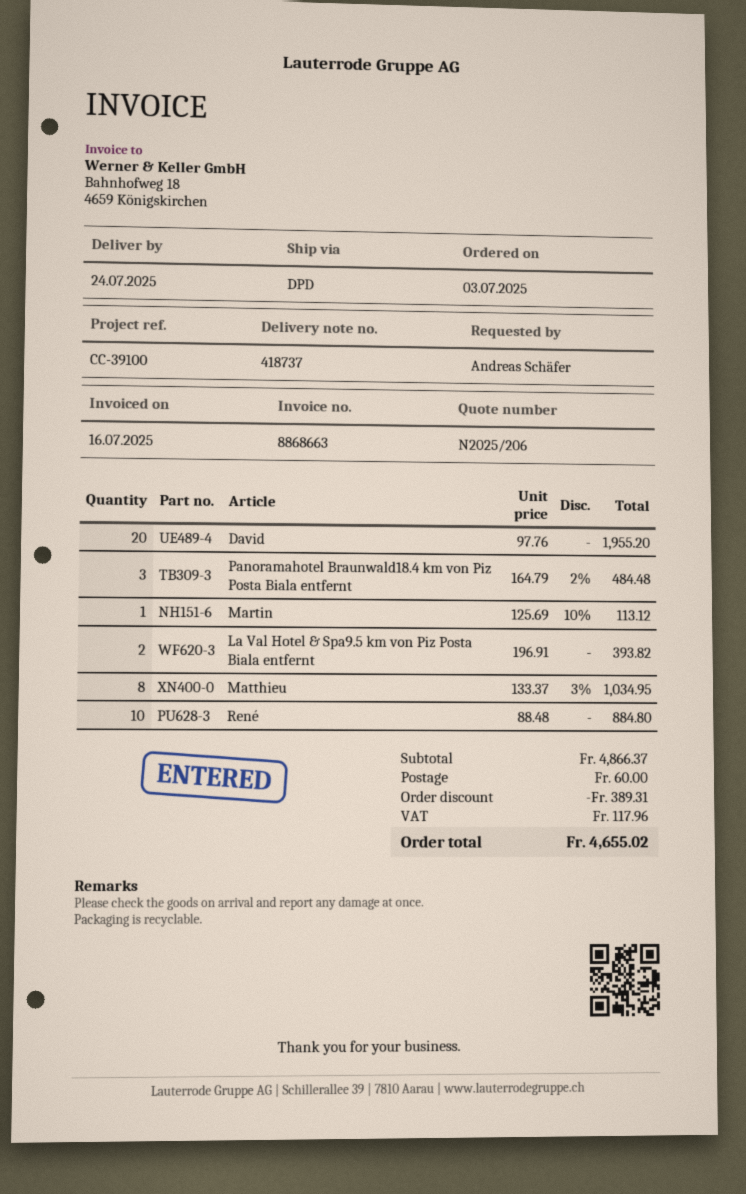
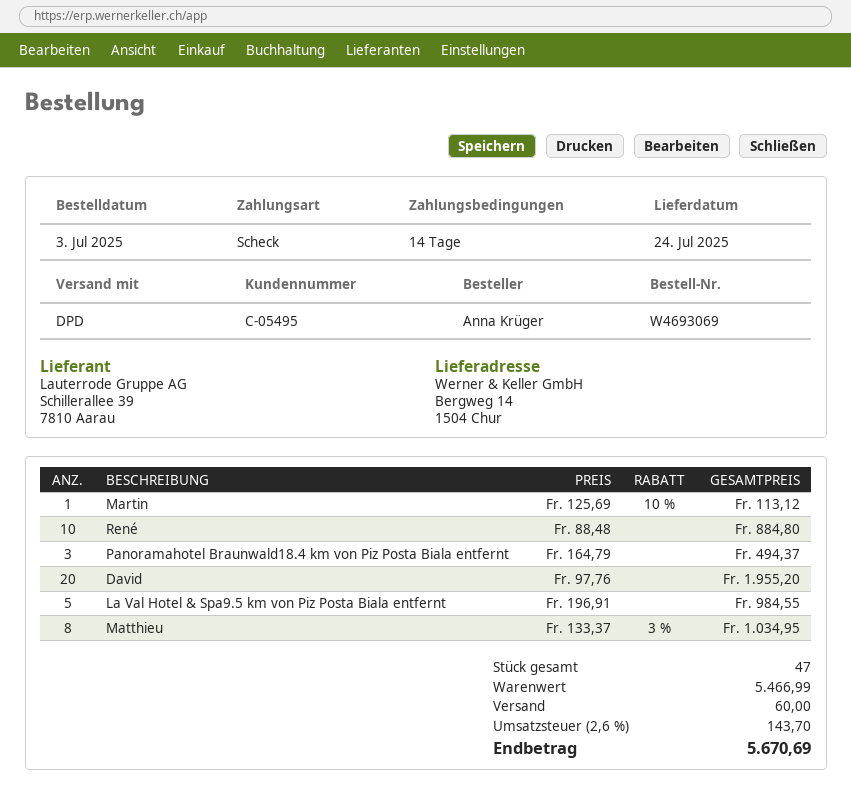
ordered by: Andreas Schäfer -> Anna Krüger
Panoramahotel Braunwald18.4 km von Piz Posta Biala entfernt: 3 x 164.79 - 2% = 484.48 -> 3 x 164.79 = 494.37
La Val Hotel & Spa9.5 km von Piz Posta Biala entfernt: 2 x 196.91 = 393.82 -> 5 x 196.91 = 984.55
subtotal: 4866.37 -> 5466.99
discount: 389.31 -> none
tax: 117.96 -> 143.70
total: 4655.02 -> 5670.69

